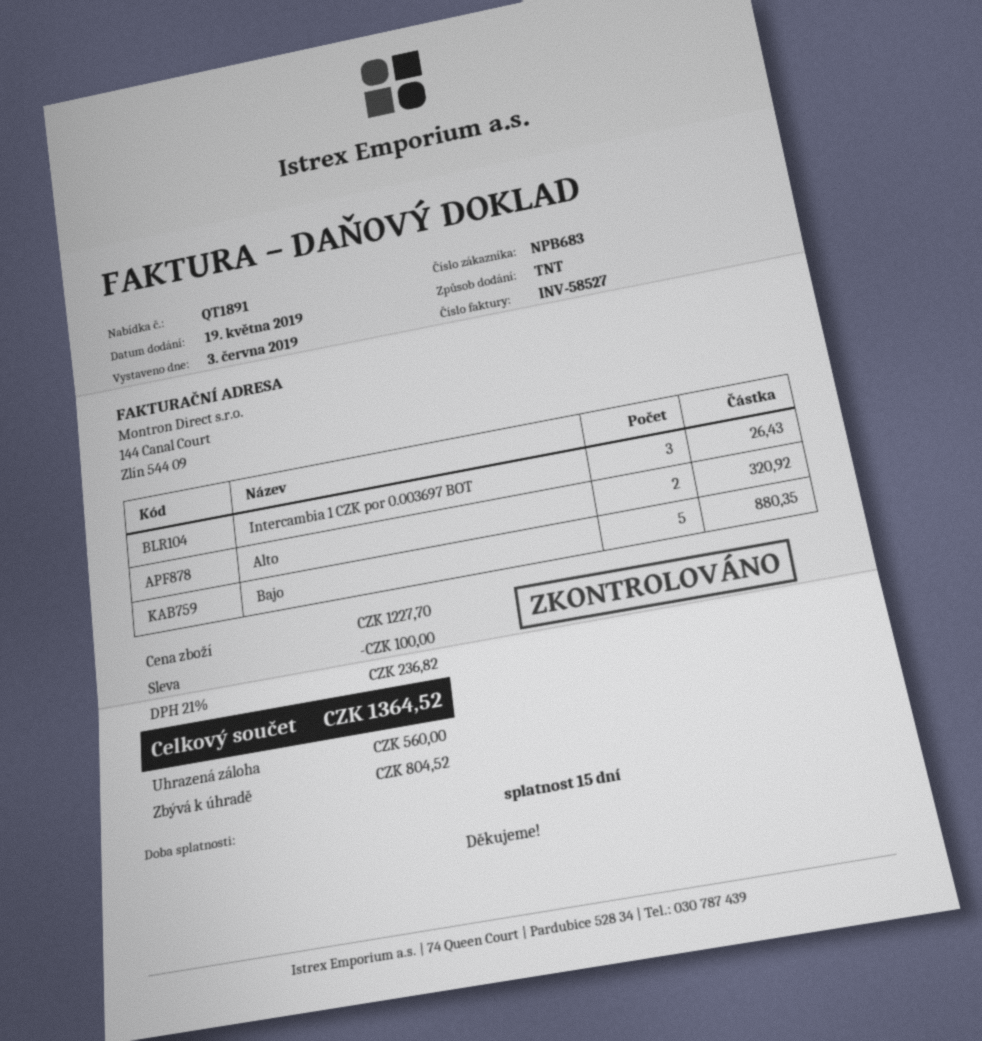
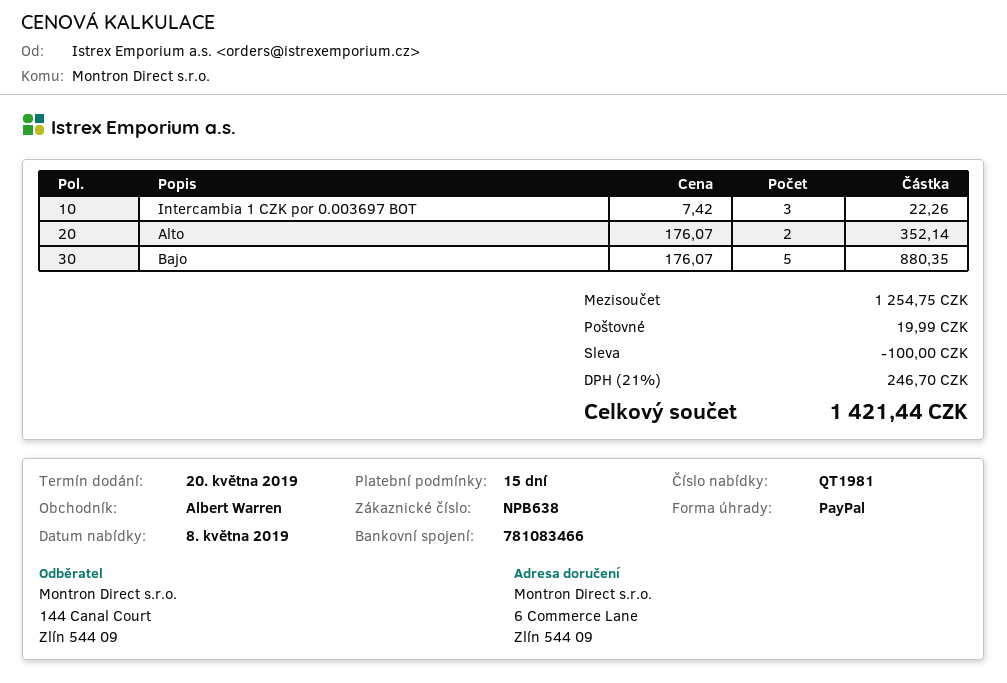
quote number: QT1891 -> QT1981
delivery date: 2019-05-19 -> 2019-05-20
customer number: NPB683 -> NPB638
Intercambia 1 CZK por 0.003697 BOT: 3 for 26.43 -> 3 for 22.26
Alto: 2 for 320.92 -> 2 for 352.14
subtotal: 1227.70 -> 1254.75
shipping: none -> 19.99
tax: 21% = 236.82 -> 21% = 246.70
total: 1364.52 -> 1421.44

